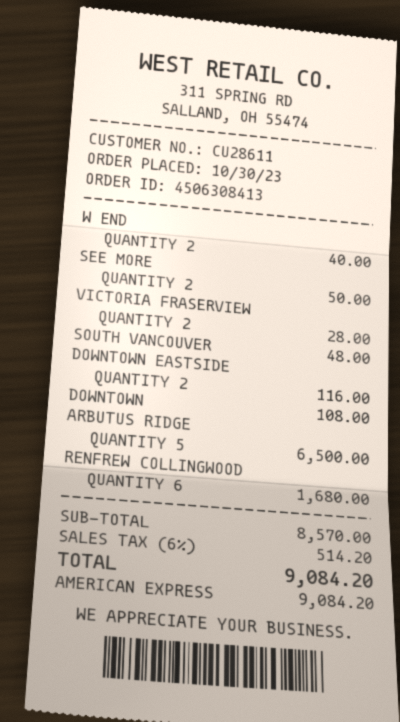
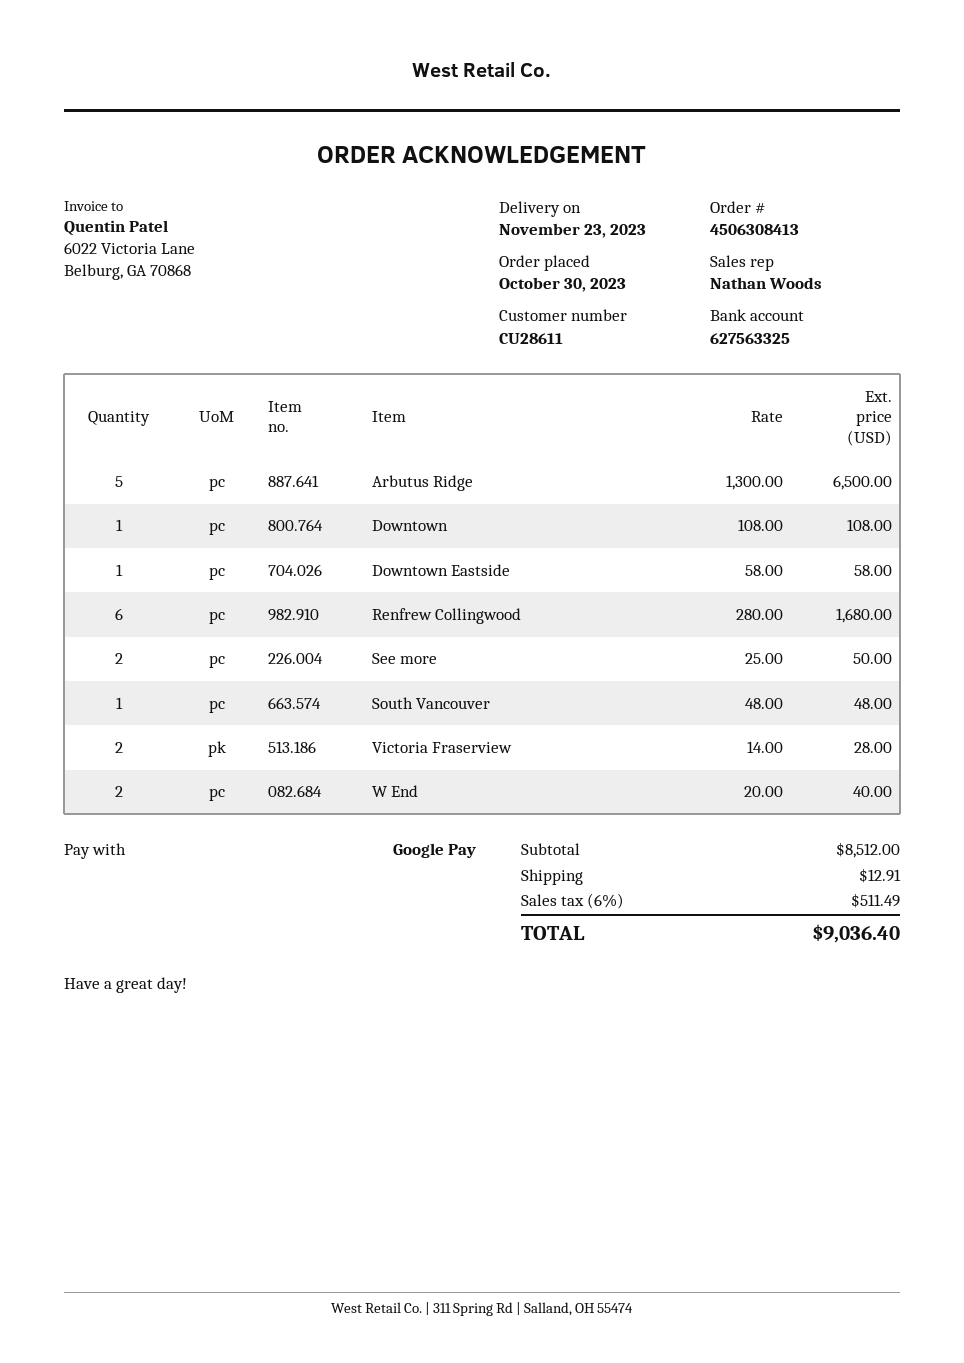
payment method: American Express -> Google Pay
DOWNTOWN EASTSIDE: 2 for 116.00 -> 1 for 58.00
subtotal: 8570.00 -> 8512.00
shipping: none -> 12.91
tax: 6% = 514.20 -> 6% = 511.49
total: 9084.20 -> 9036.40

